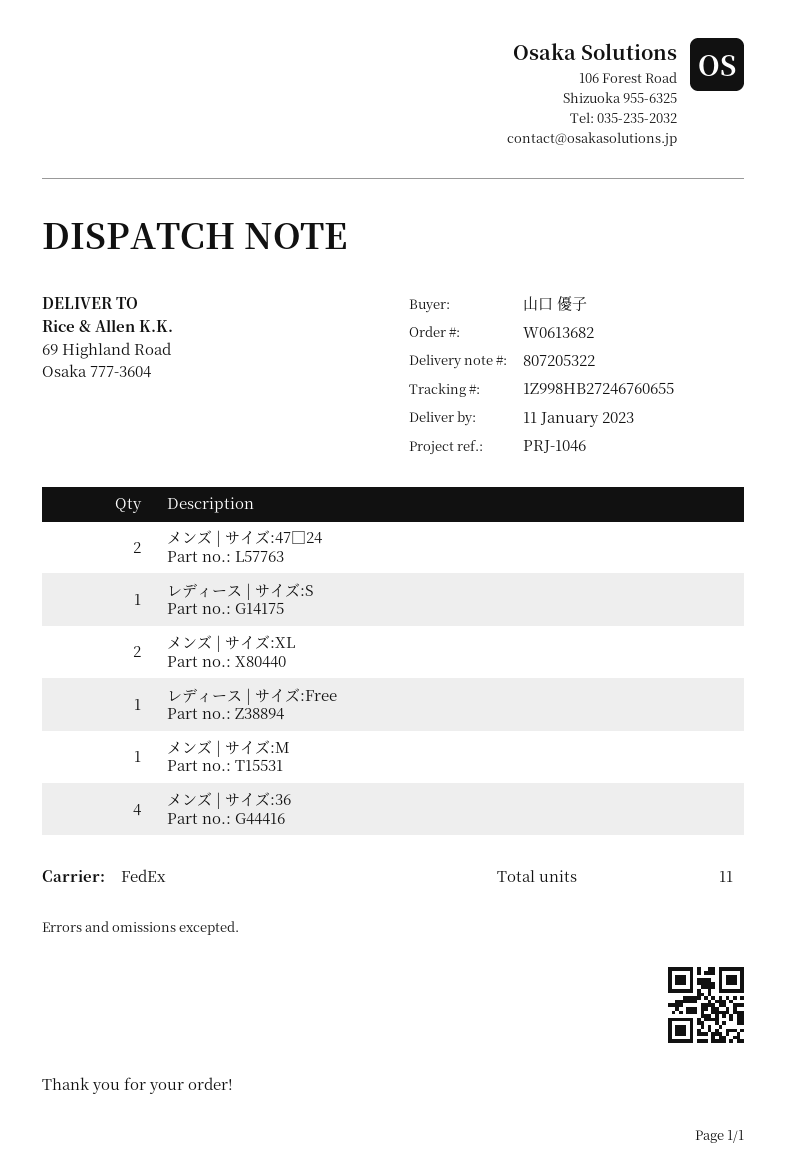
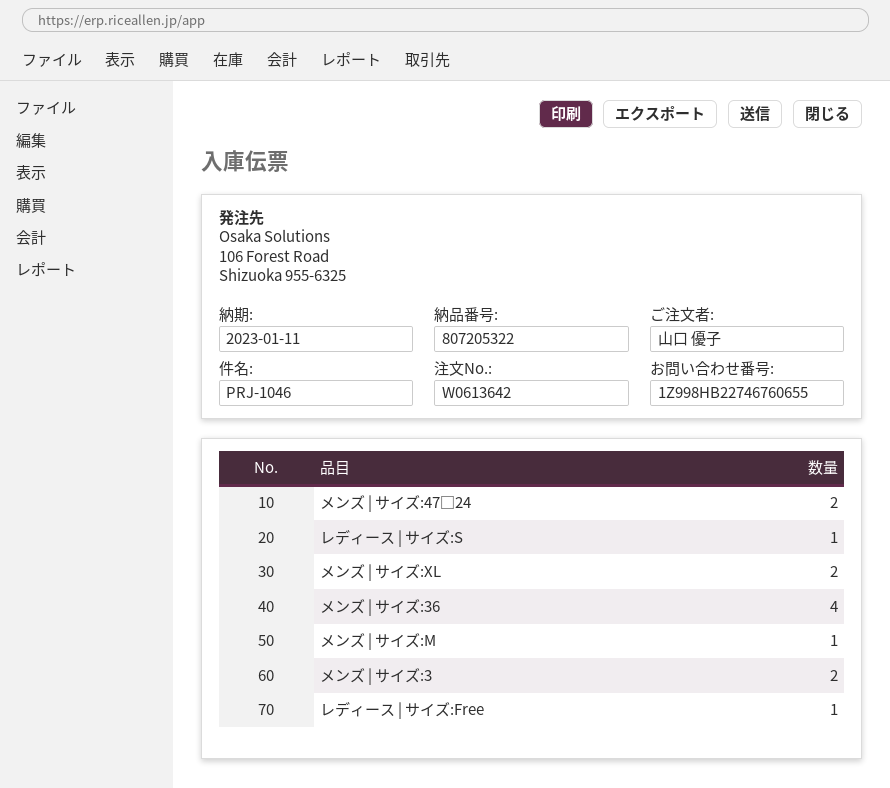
order number: W0613682 -> W0613642
tracking number: 1Z998HB27246760655 -> 1Z998HB22746760655
メンズ | サイズ:3: none -> 2

